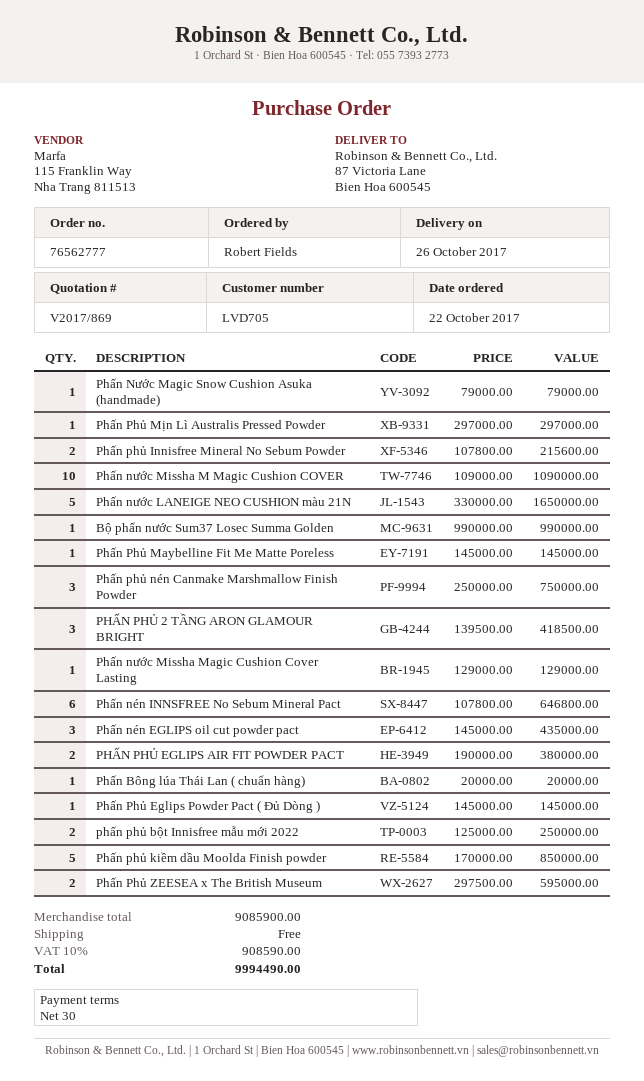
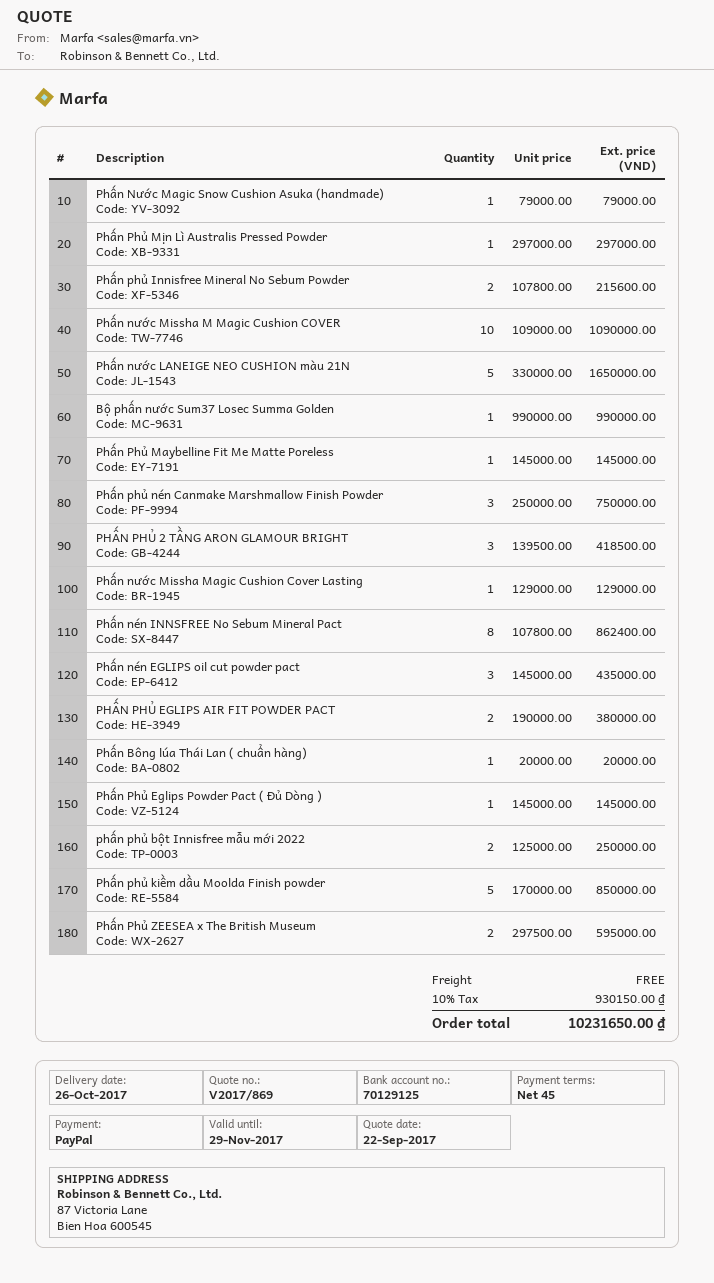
payment terms: 30 days -> 45 days
Phấn nén INNSFREE No Sebum Mineral Pact: 6 x 107800.00 = 646800.00 -> 8 x 107800.00 = 862400.00
tax: 10% = 908590.00 -> 10% = 930150.00
total: 9994490.00 -> 10231650.00

